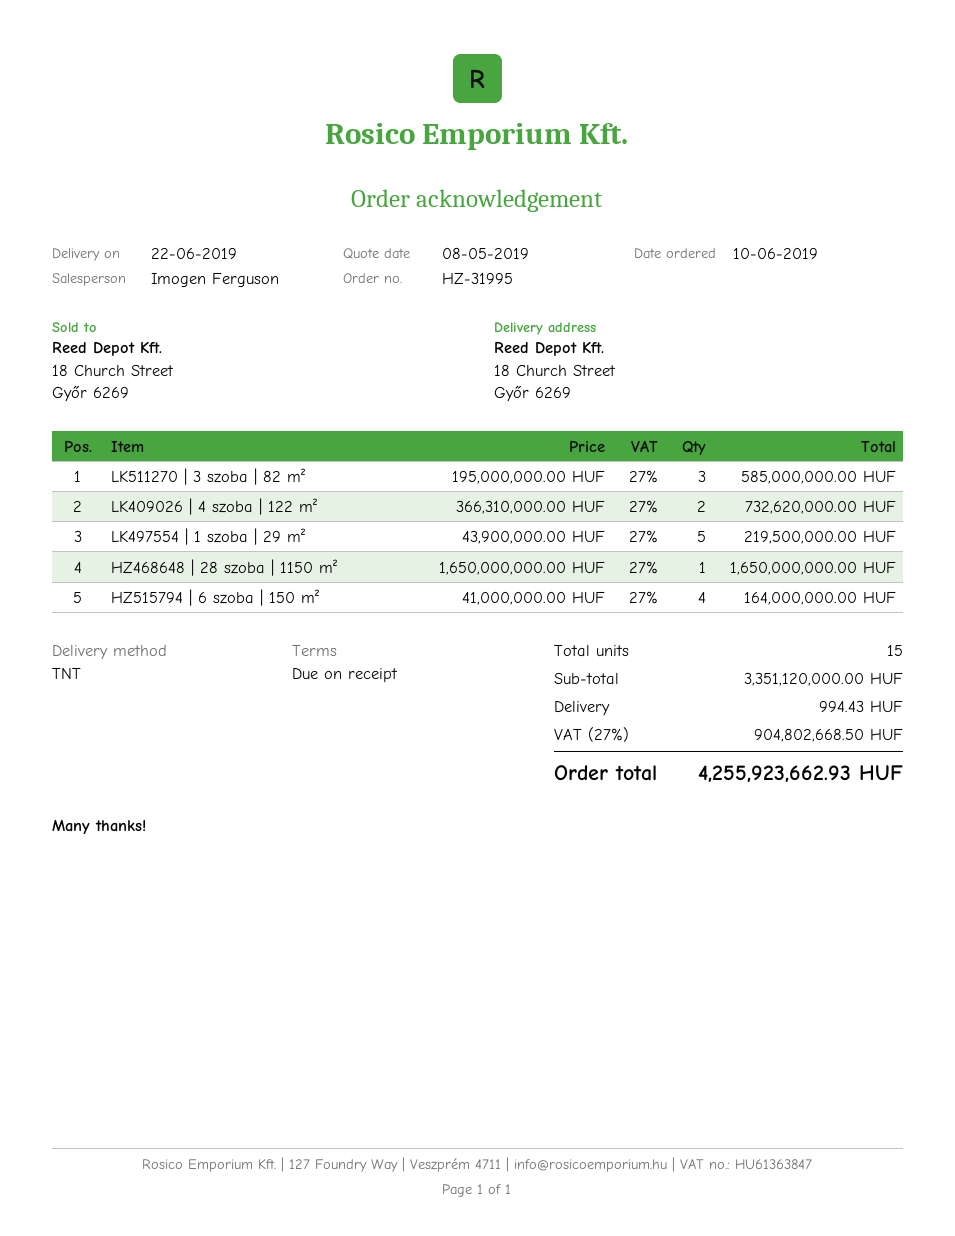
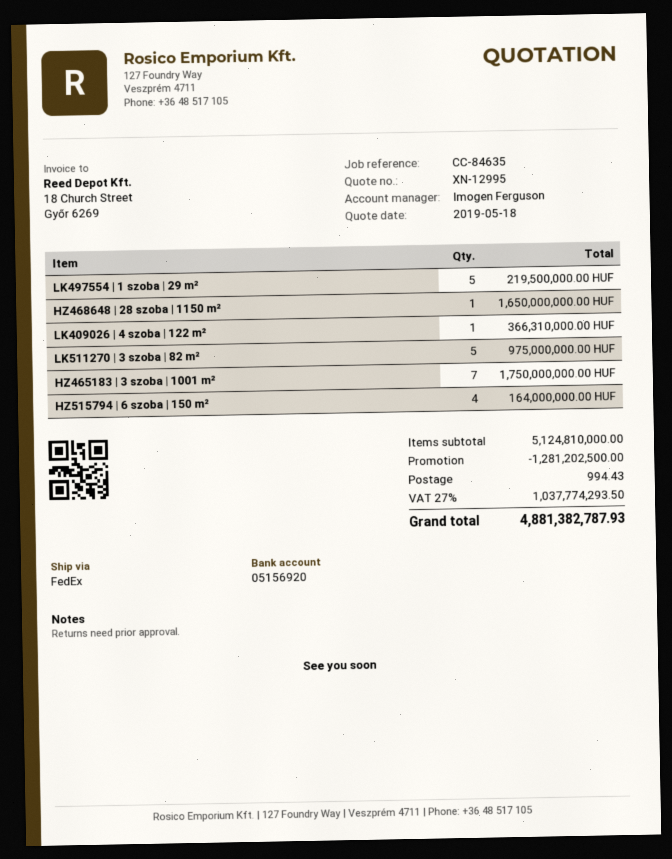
quote date: 2019-05-08 -> 2019-05-18
shipping method: TNT -> FedEx
LK511270 | 3 szoba | 82 m²: 3 for 585000000.00 -> 5 for 975000000.00
LK409026 | 4 szoba | 122 m²: 2 for 732620000.00 -> 1 for 366310000.00
HZ465183 | 3 szoba | 1001 m²: none -> 7 for 1750000000.00
subtotal: 3351120000.00 -> 5124810000.00
discount: none -> 1281202500.00
tax: 27% = 904802668.50 -> 27% = 1037774293.50
total: 4255923662.93 -> 4881382787.93

